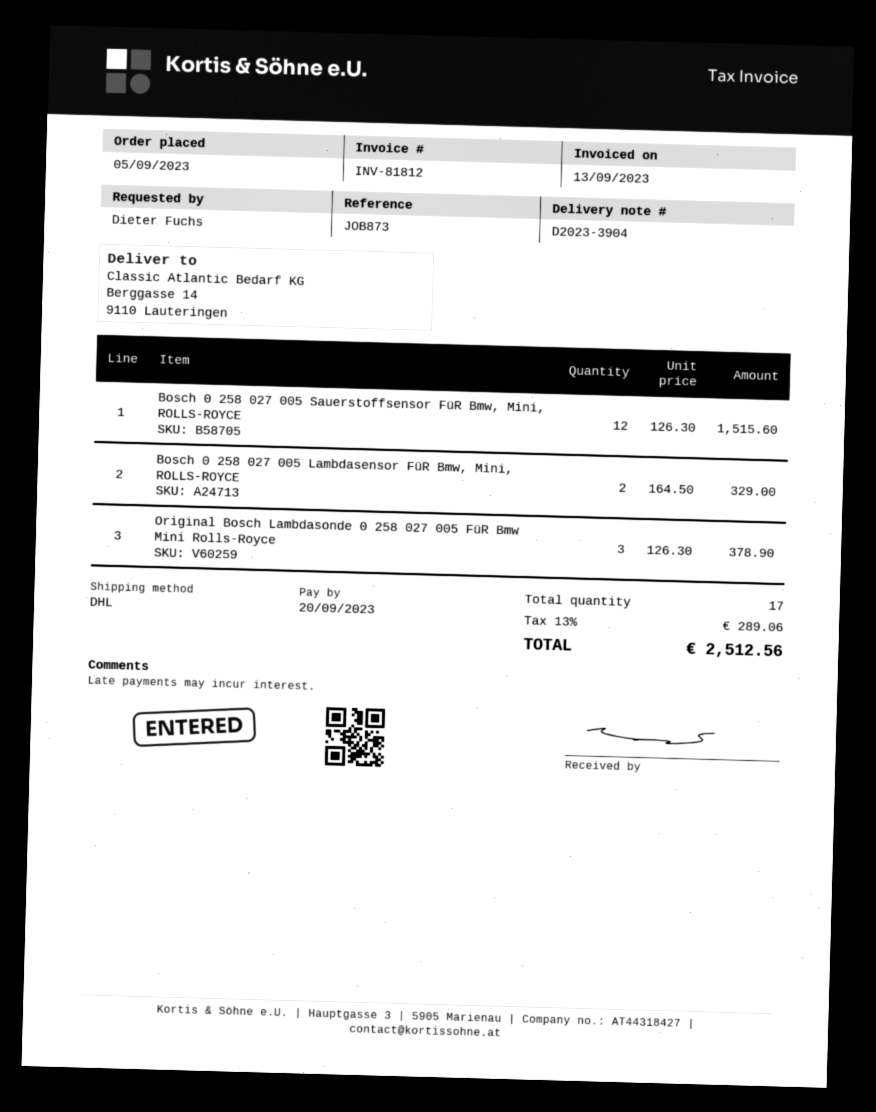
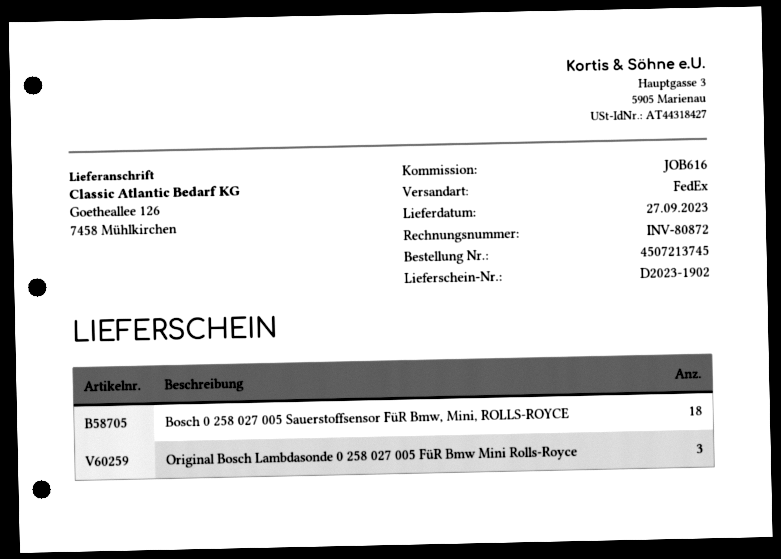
delivery note number: D2023-3904 -> D2023-1902
invoice number: INV-81812 -> INV-80872
reference: JOB873 -> JOB616
shipping method: DHL -> FedEx
ship to: Berggasse 14, 9110 Lauteringen -> Goetheallee 126, 7458 Mühlkirchen
Bosch 0 258 027 005 Sauerstoffsensor FüR Bmw, Mini, ROLLS-ROYCE: 12 -> 18
Bosch 0 258 027 005 Lambdasensor FüR Bmw, Mini, ROLLS-ROYCE: 2 -> none

